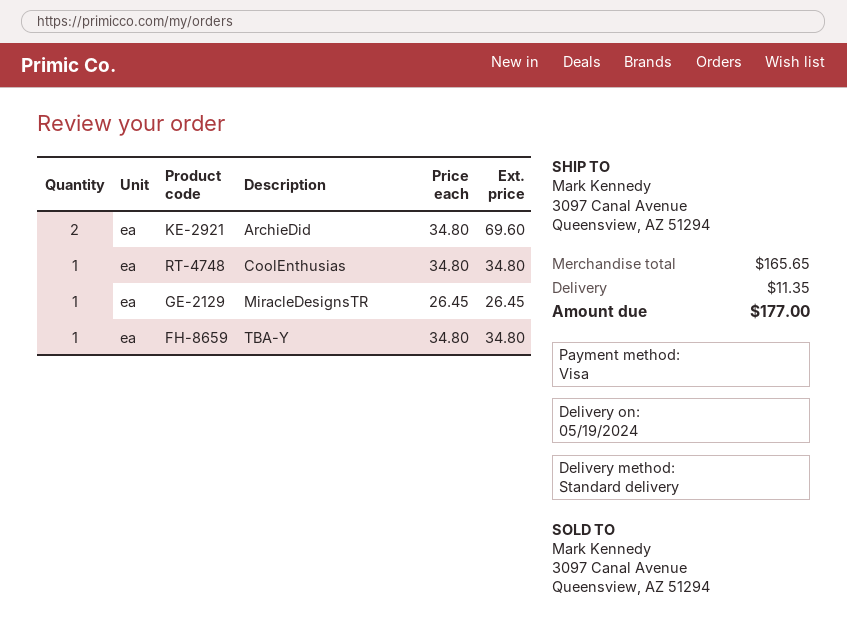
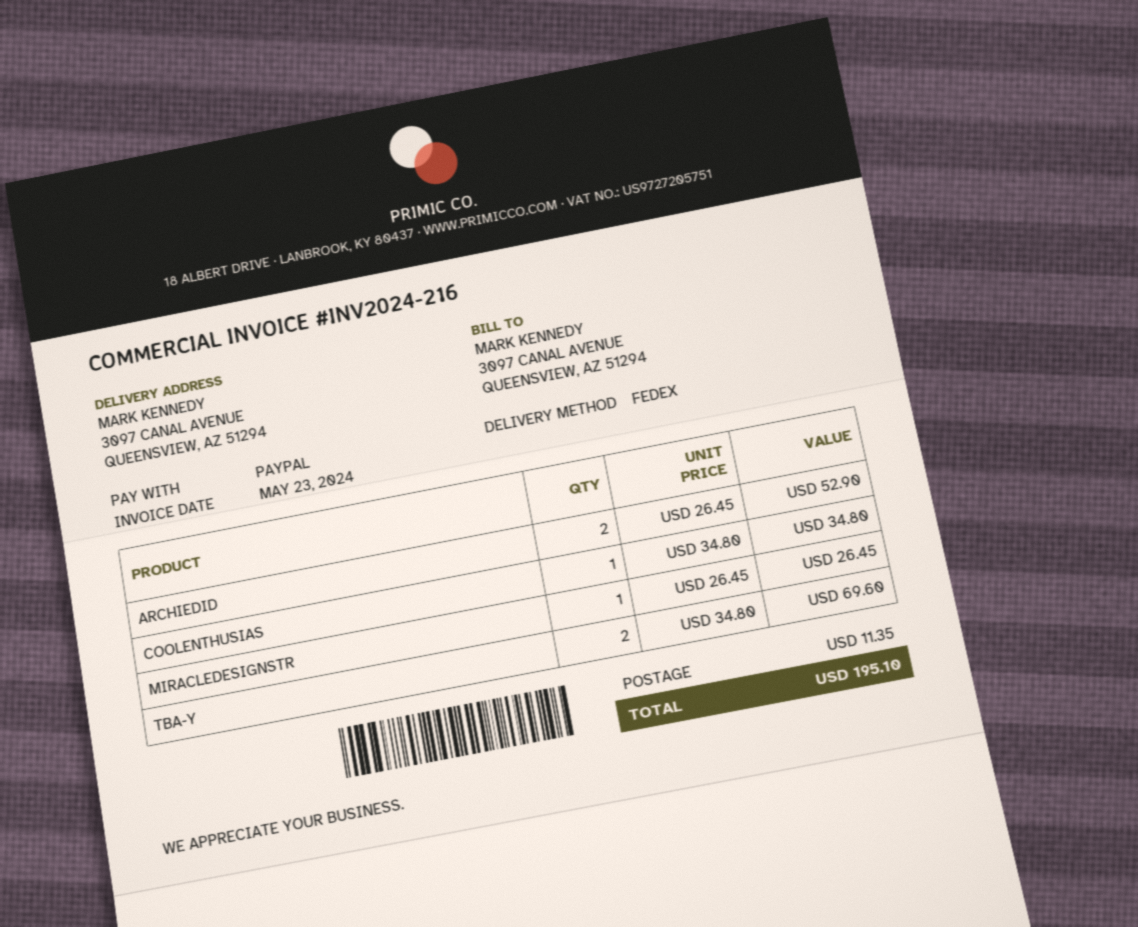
payment method: Visa -> PayPal
shipping method: standard -> FedEx
ArchieDid: 2 x 34.80 = 69.60 -> 2 x 26.45 = 52.90
TBA-Y: 1 x 34.80 = 34.80 -> 2 x 34.80 = 69.60
total: 177.00 -> 195.10

